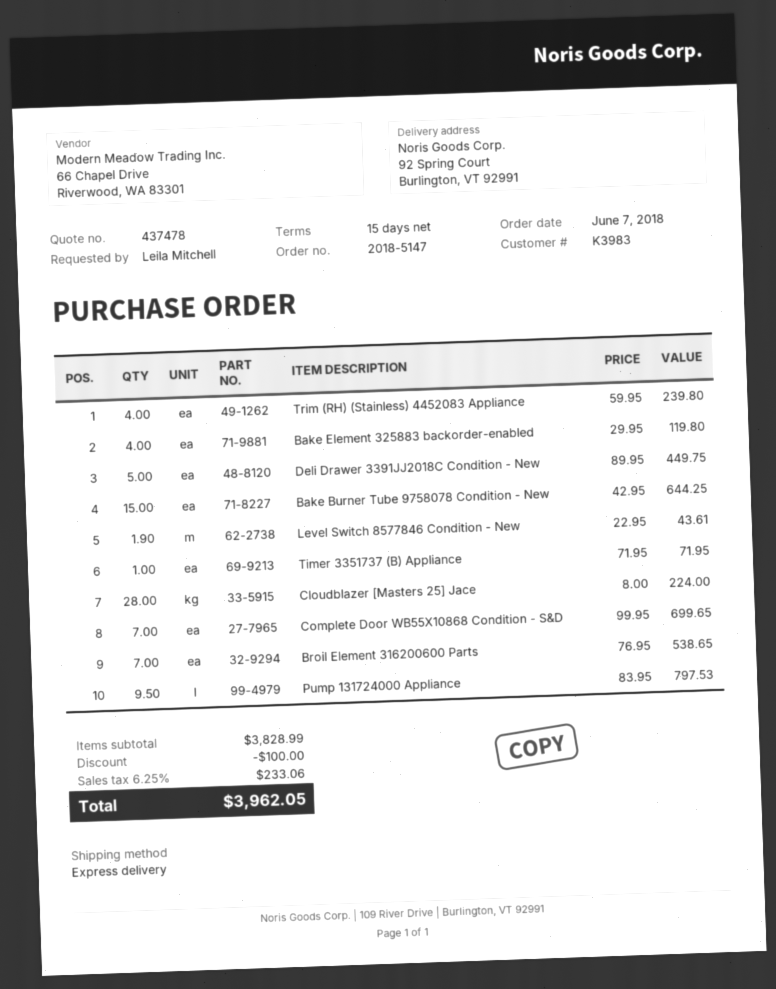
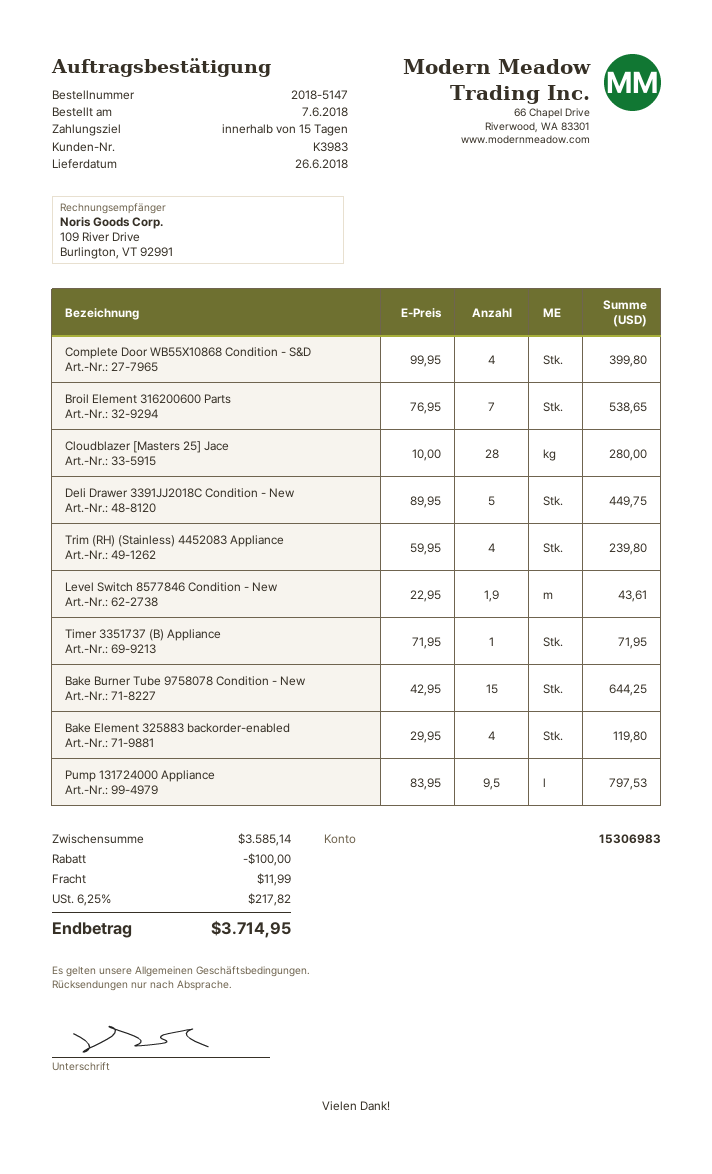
Cloudblazer [Masters 25] Jace: 28 x 8.00 = 224.00 -> 28 x 10.00 = 280.00
Complete Door WB55X10868 Condition - S&D: 7 x 99.95 = 699.65 -> 4 x 99.95 = 399.80
subtotal: 3828.99 -> 3585.14
shipping: none -> 11.99
tax: 6.25% = 233.06 -> 6.25% = 217.82
total: 3962.05 -> 3714.95

